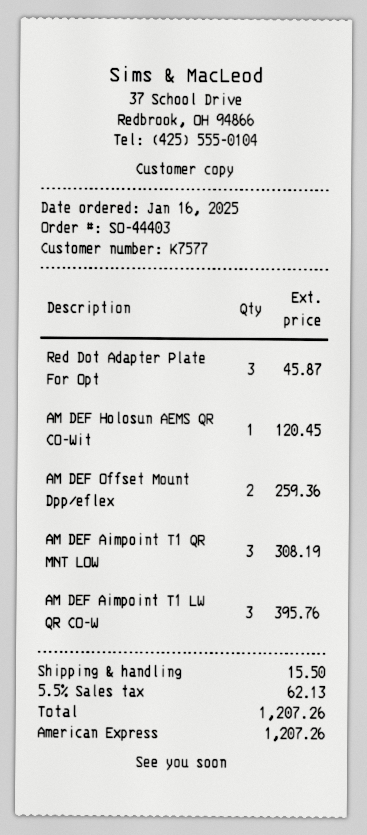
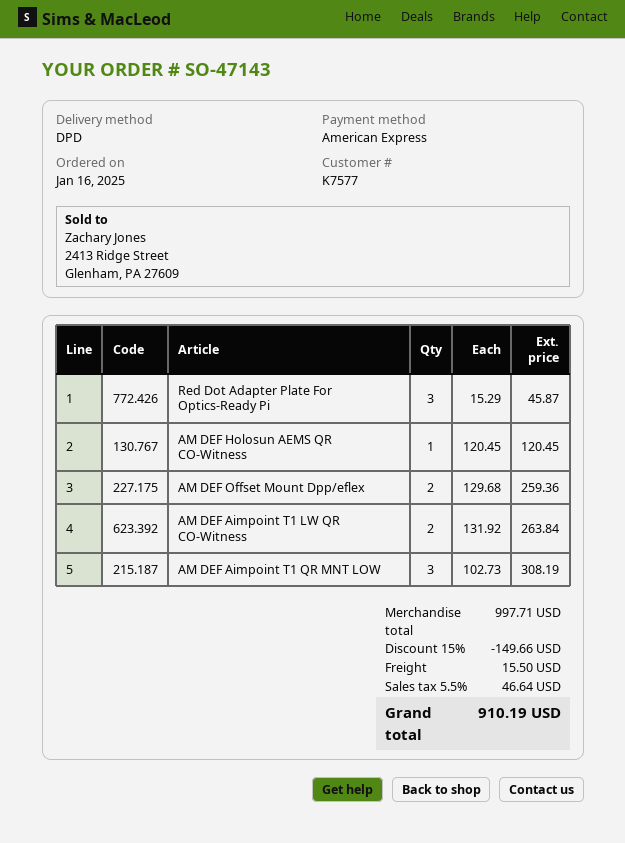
order number: SO-44403 -> SO-47143
AM DEF Aimpoint T1 LW QR CO-W: 3 for 395.76 -> 2 for 263.84
discount: none -> 15% = 149.66
tax: 5.5% = 62.13 -> 5.5% = 46.64
total: 1207.26 -> 910.19

